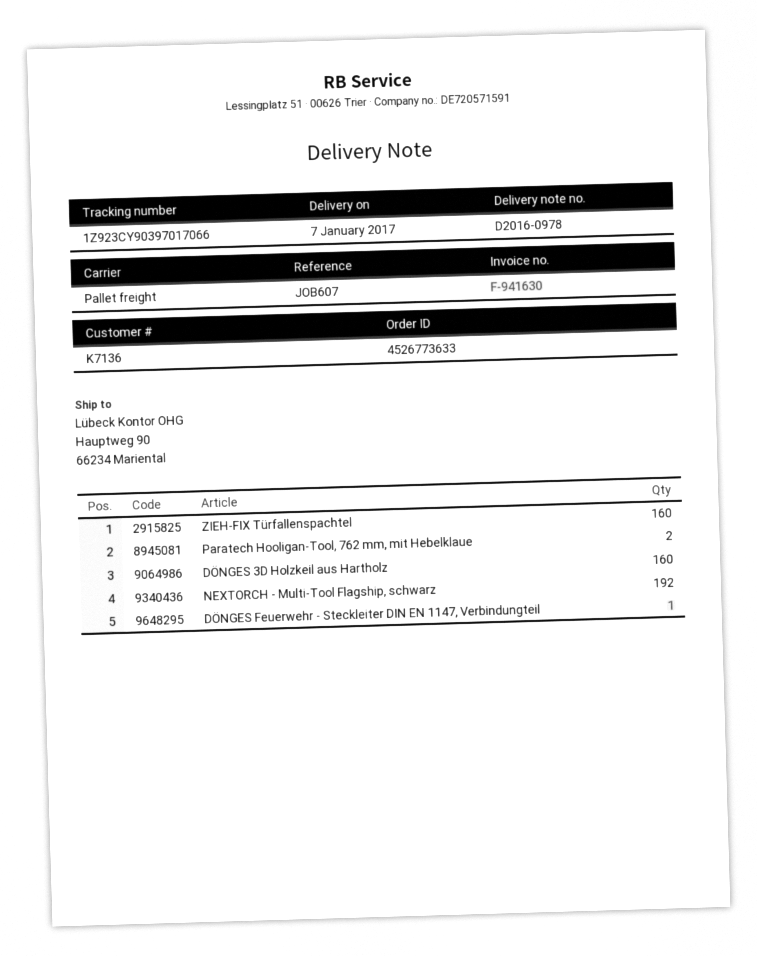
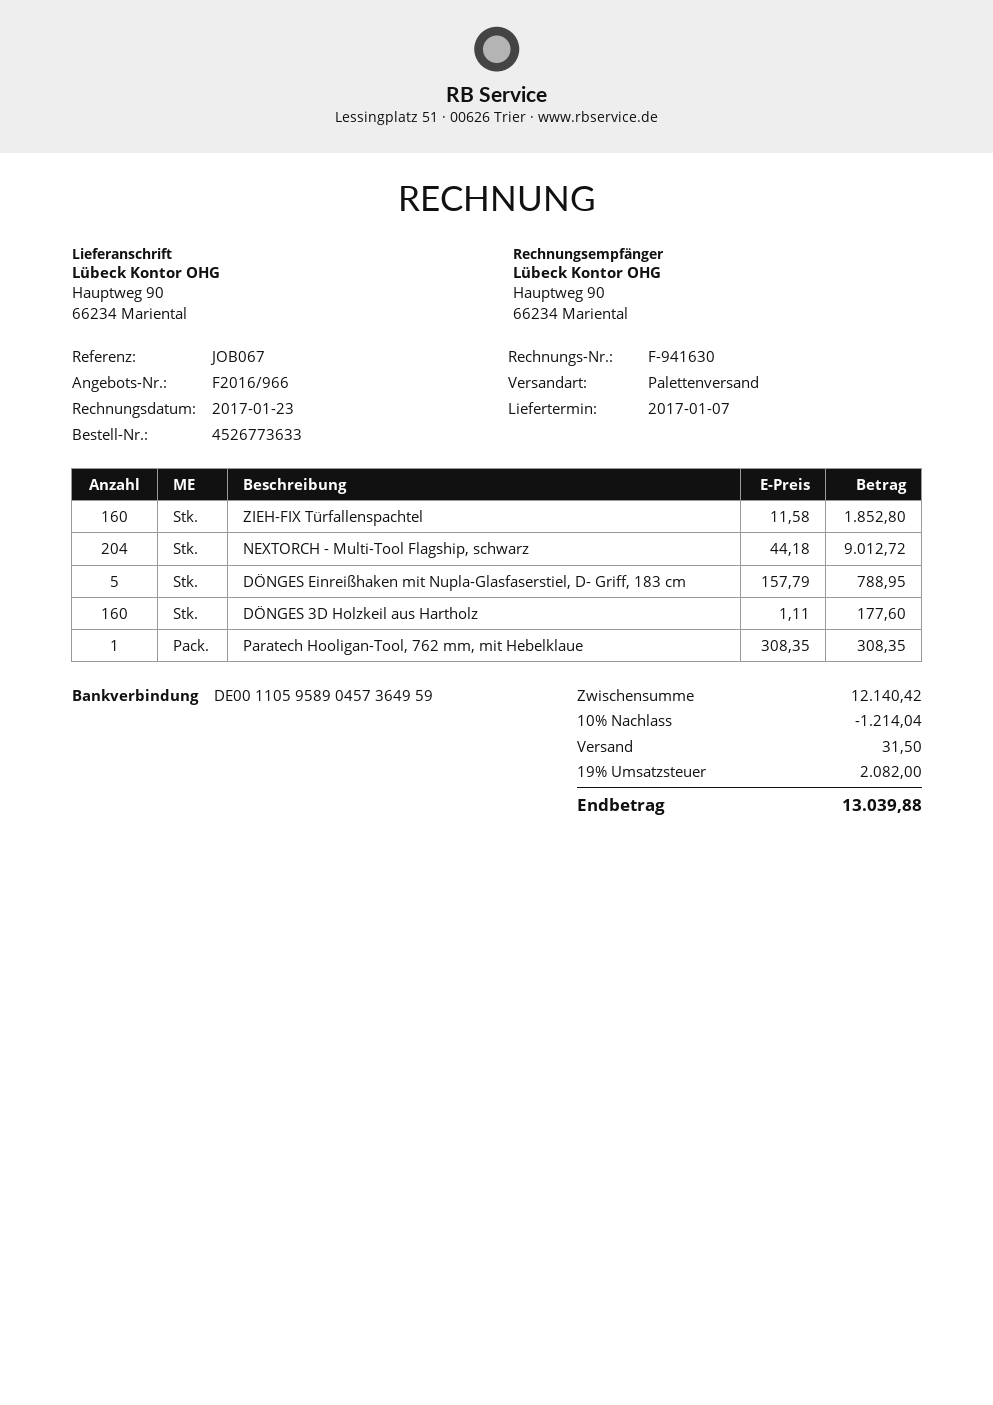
reference: JOB607 -> JOB067
Paratech Hooligan-Tool, 762 mm, mit Hebelklaue: 2 -> 1
NEXTORCH - Multi-Tool Flagship, schwarz: 192 -> 204
DÖNGES Feuerwehr - Steckleiter DIN EN 1147, Verbindungteil: 1 -> none
DÖNGES Einreißhaken mit Nupla-Glasfaserstiel, D- Griff, 183 cm: none -> 5

